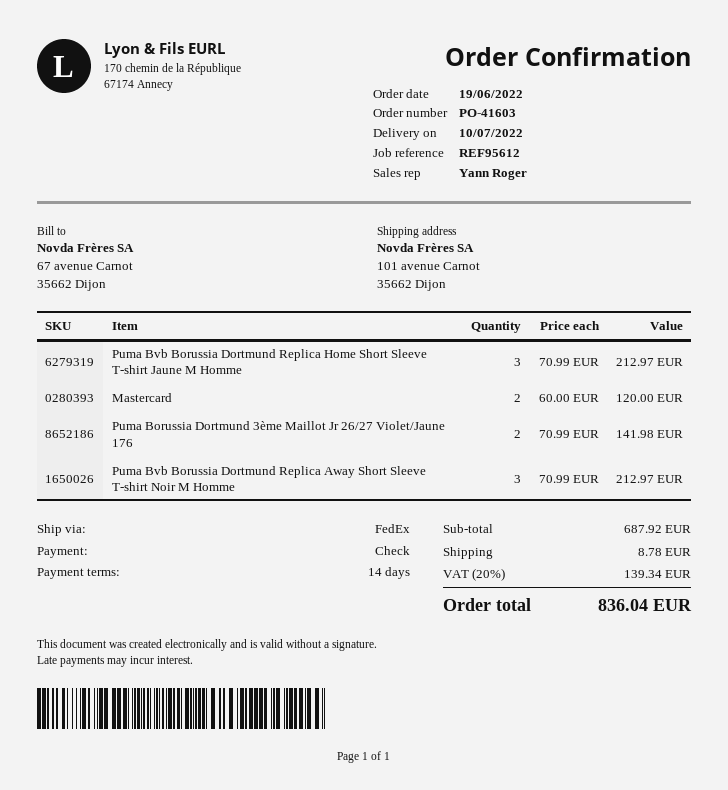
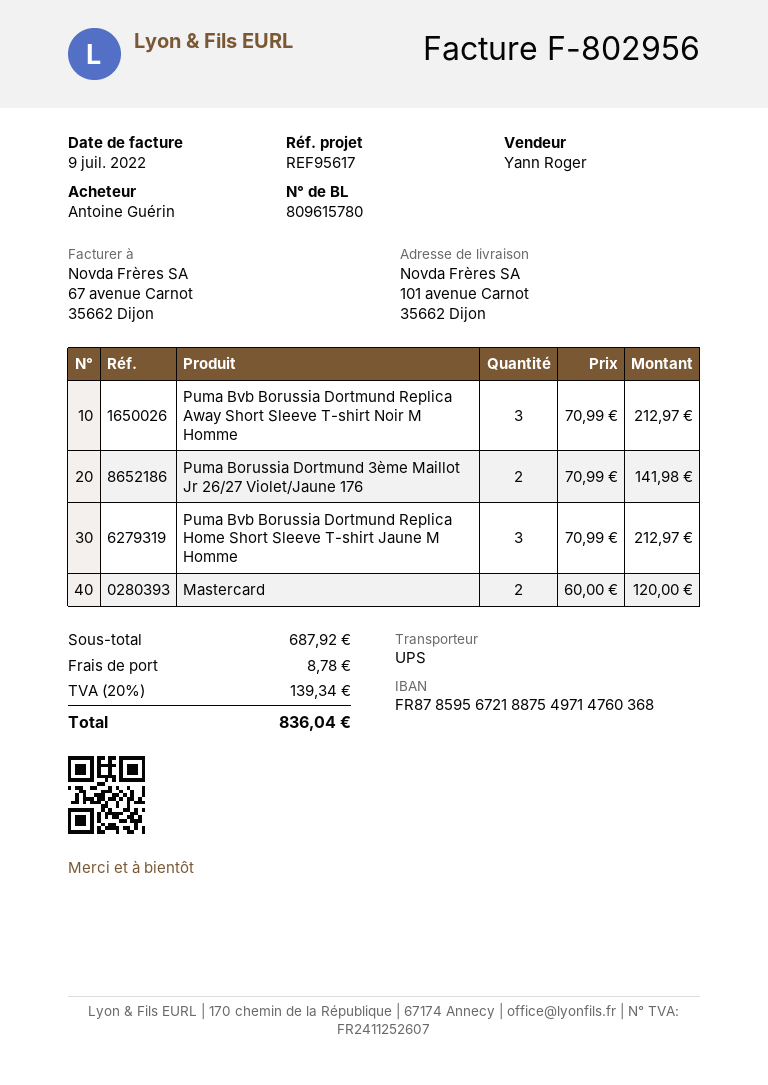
reference: REF95612 -> REF95617
shipping method: FedEx -> UPS

